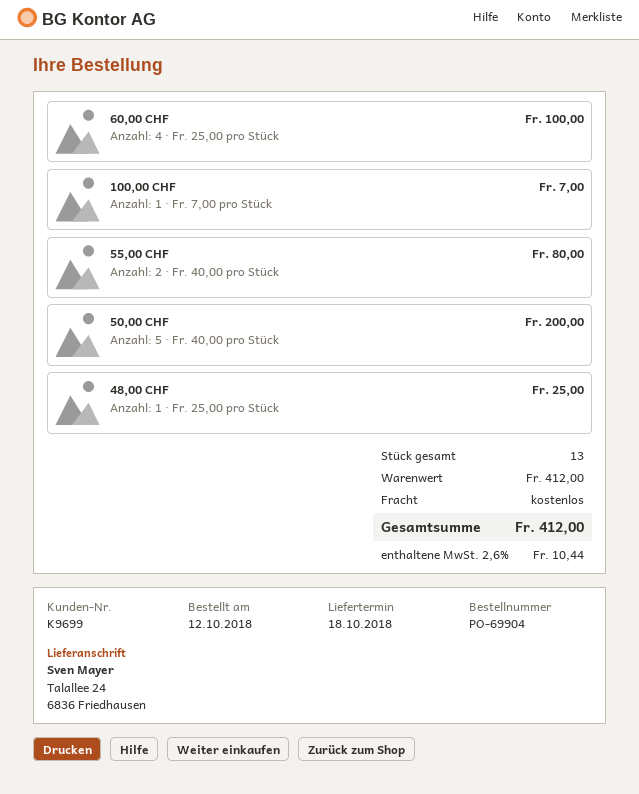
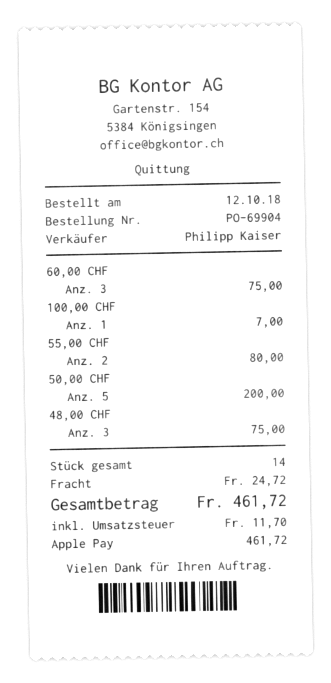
60,00 CHF: 4 for 100.00 -> 3 for 75.00
48,00 CHF: 1 for 25.00 -> 3 for 75.00
total quantity: 13 -> 14
shipping: 0.00 -> 24.72
tax: 10.44 -> 11.70
total: 412.00 -> 461.72

